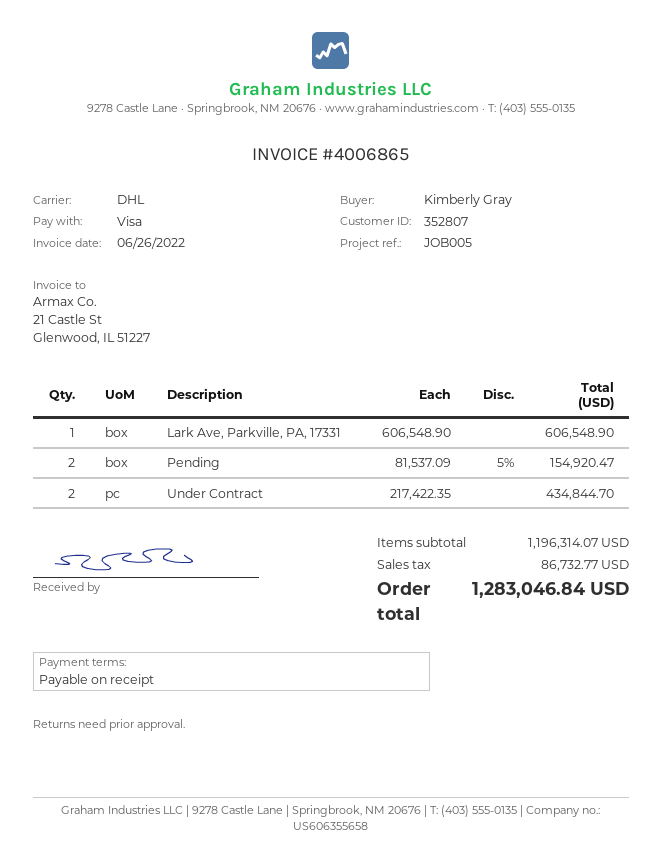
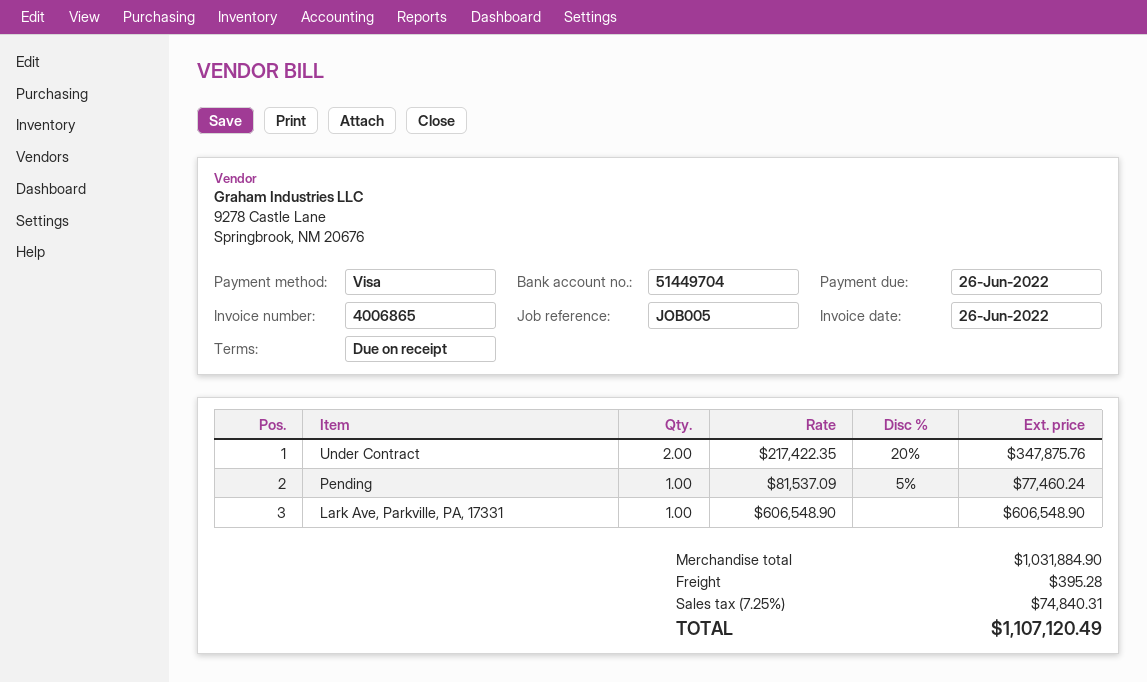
Pending: 2 x 81537.09 - 5% = 154920.47 -> 1 x 81537.09 - 5% = 77460.24
Under Contract: 2 x 217422.35 = 434844.70 -> 2 x 217422.35 - 20% = 347875.76
subtotal: 1196314.07 -> 1031884.90
shipping: none -> 395.28
tax: 86732.77 -> 74840.31
total: 1283046.84 -> 1107120.49

